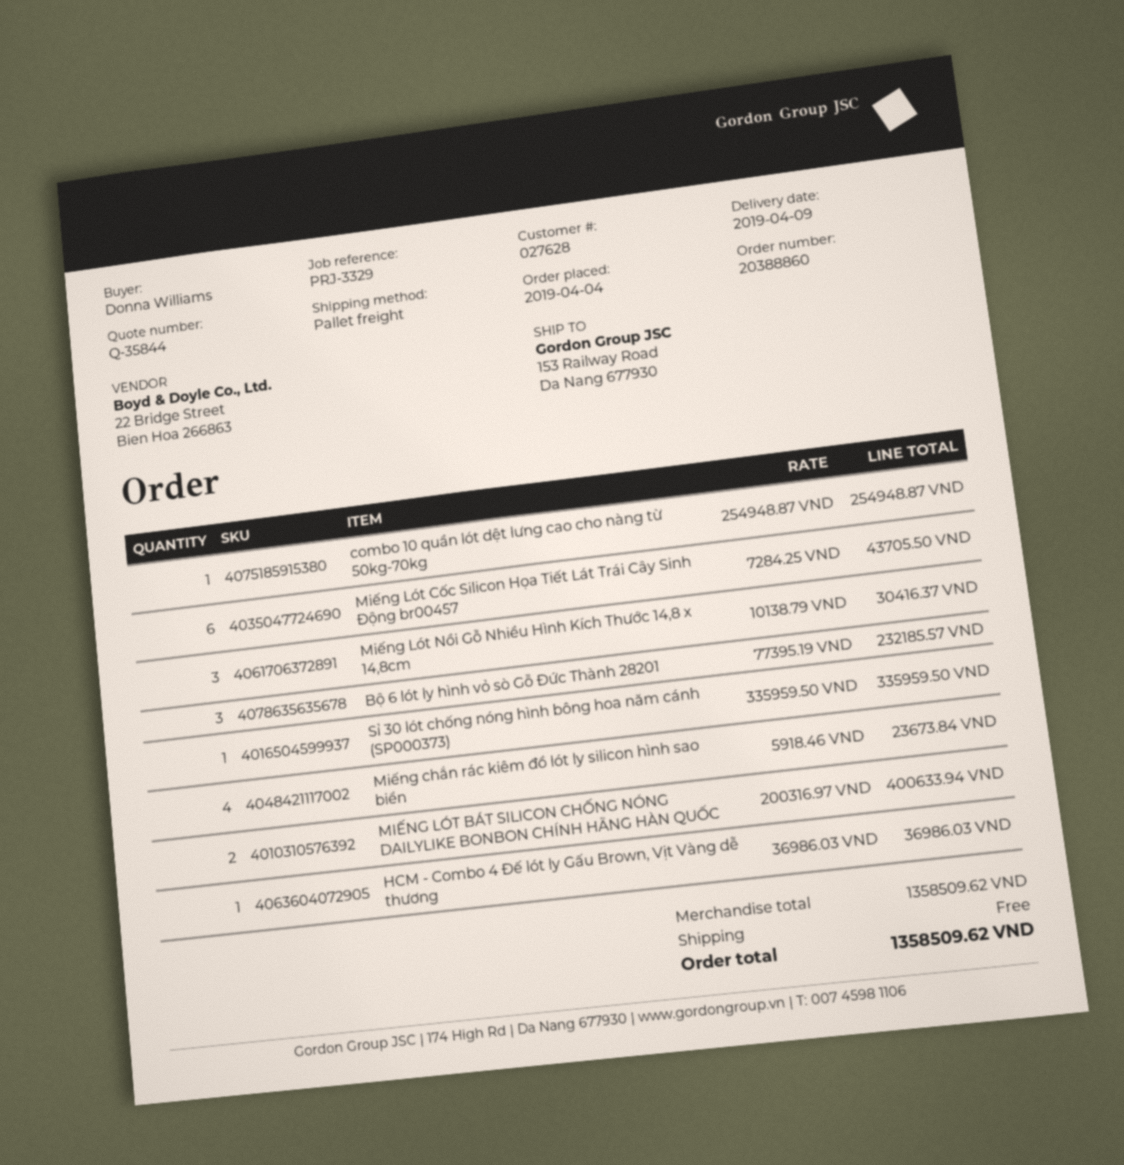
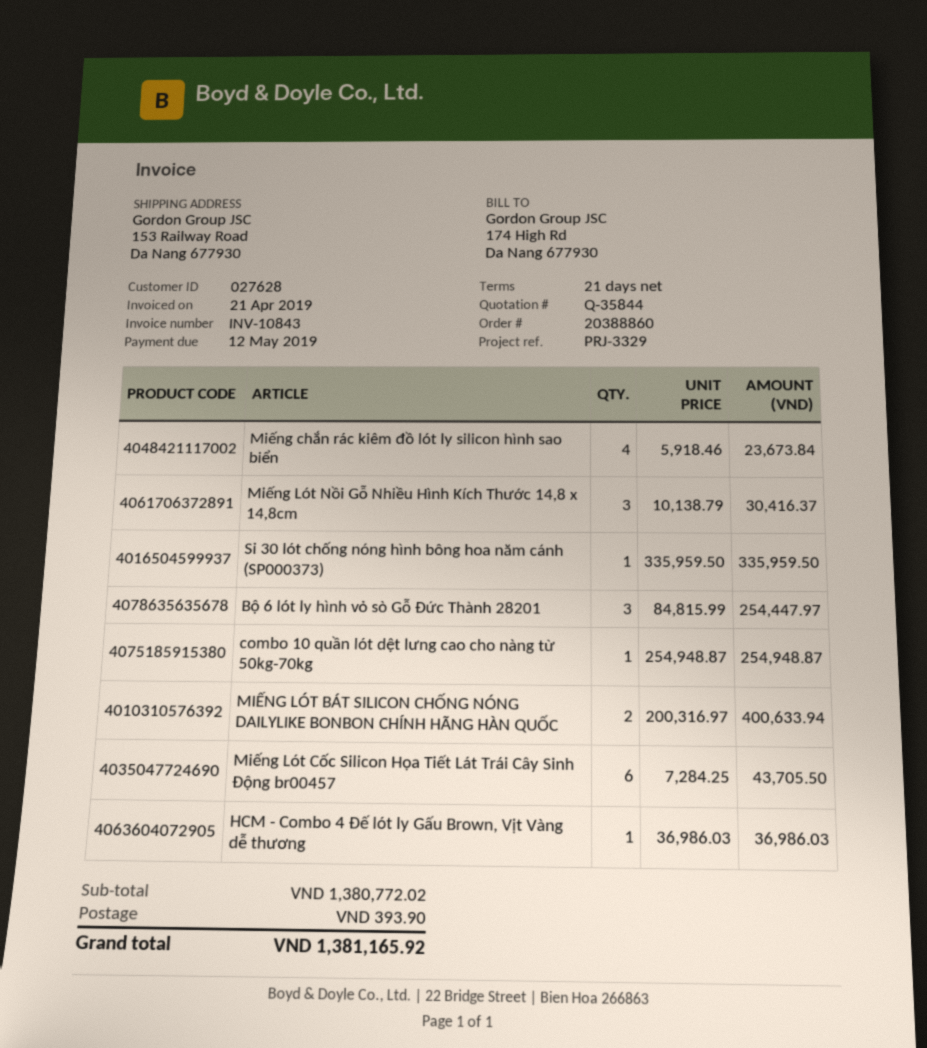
Bộ 6 lót ly hình vỏ sò Gỗ Đức Thành 28201: 3 x 77395.19 = 232185.57 -> 3 x 84815.99 = 254447.97
subtotal: 1358509.62 -> 1380772.02
shipping: 0.00 -> 393.90
total: 1358509.62 -> 1381165.92

